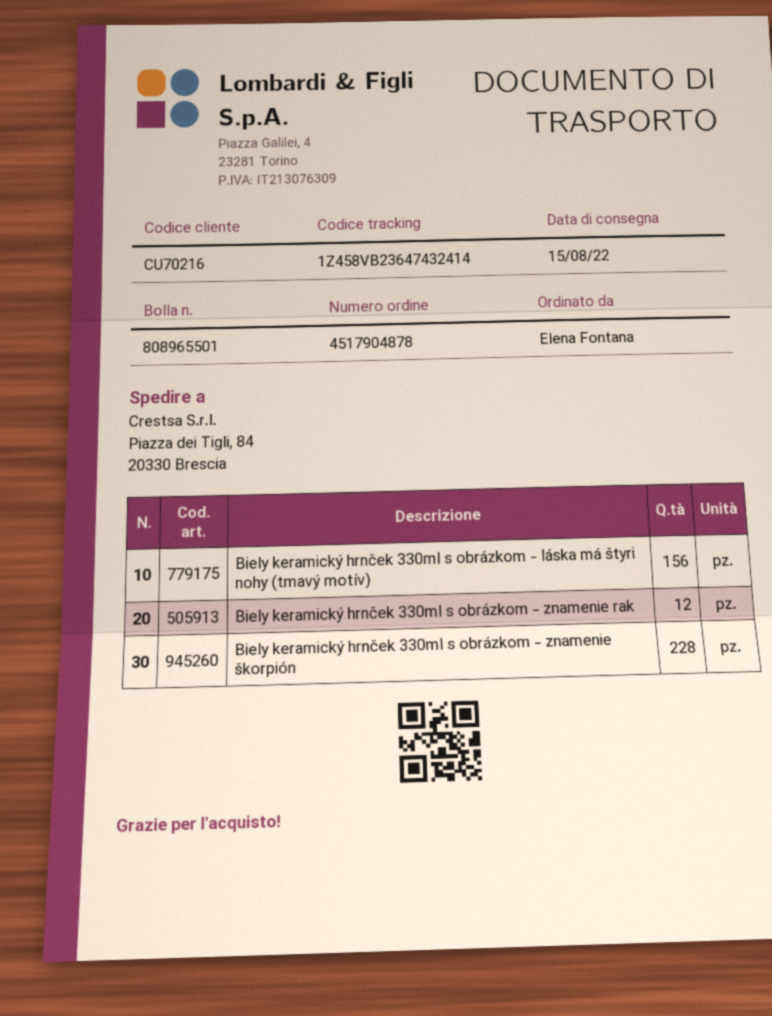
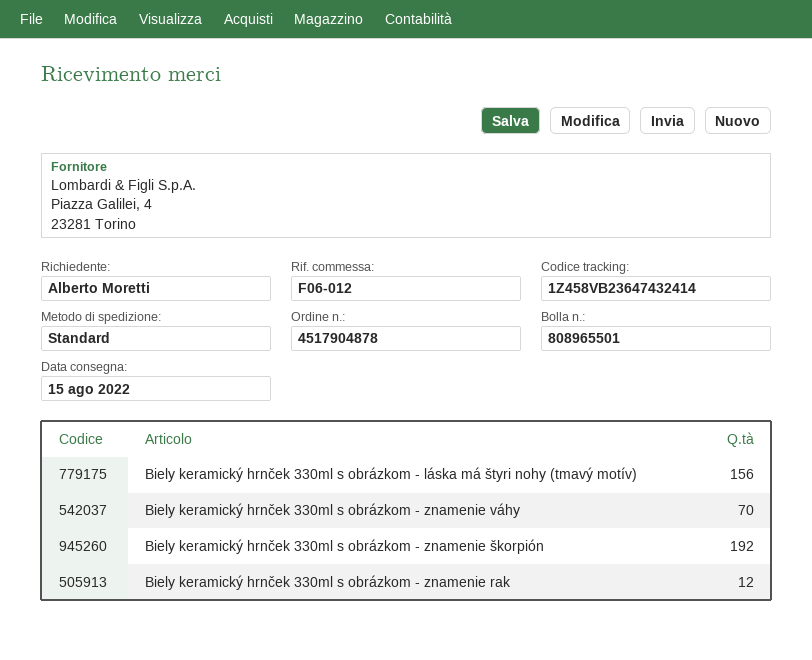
ordered by: Elena Fontana -> Alberto Moretti
Biely keramický hrnček 330ml s obrázkom - znamenie škorpión: 228 -> 192
Biely keramický hrnček 330ml s obrázkom - znamenie váhy: none -> 70

